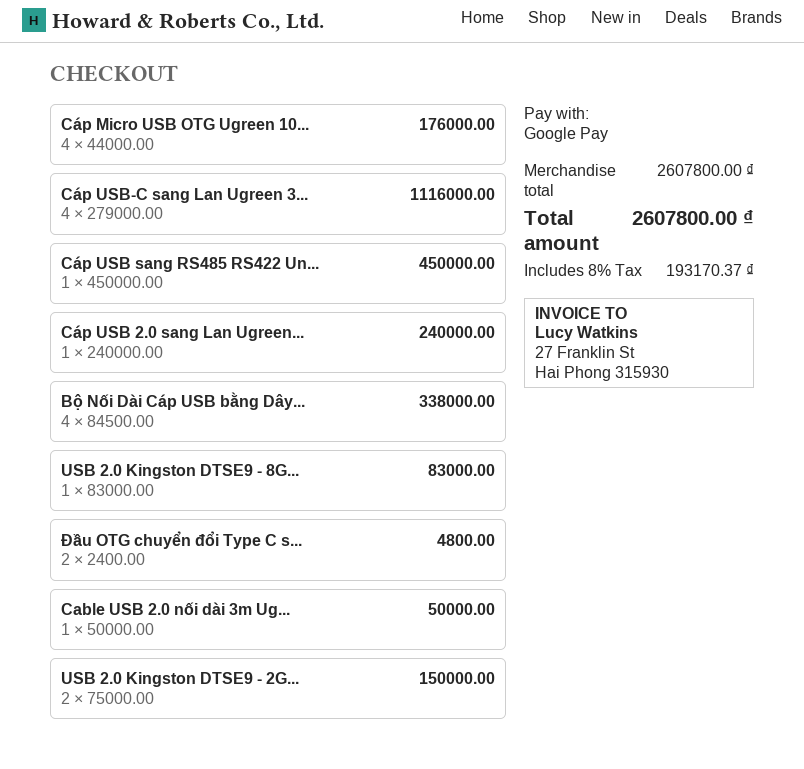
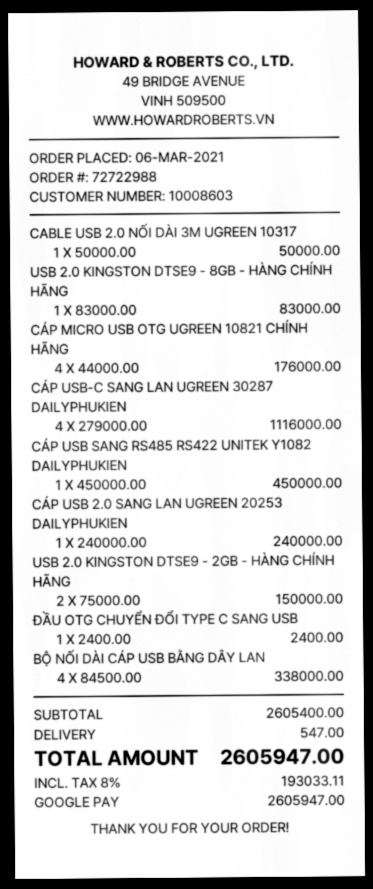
Đầu OTG chuyển đổi Type C s...: 2 x 2400.00 = 4800.00 -> 1 x 2400.00 = 2400.00
subtotal: 2607800.00 -> 2605400.00
shipping: none -> 547.00
tax: 8% = 193170.37 -> 8% = 193033.11
total: 2607800.00 -> 2605947.00

